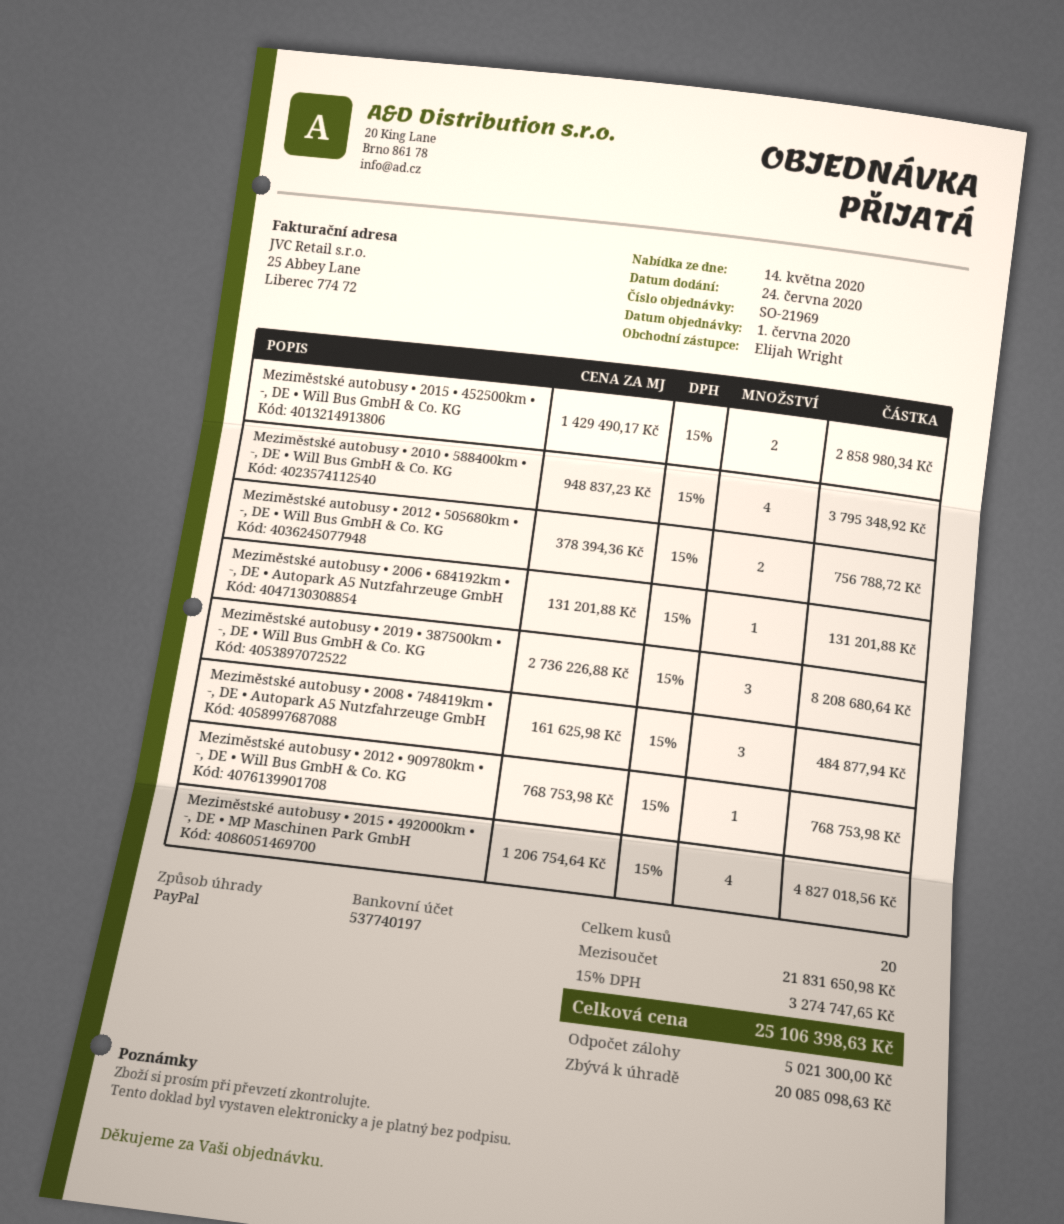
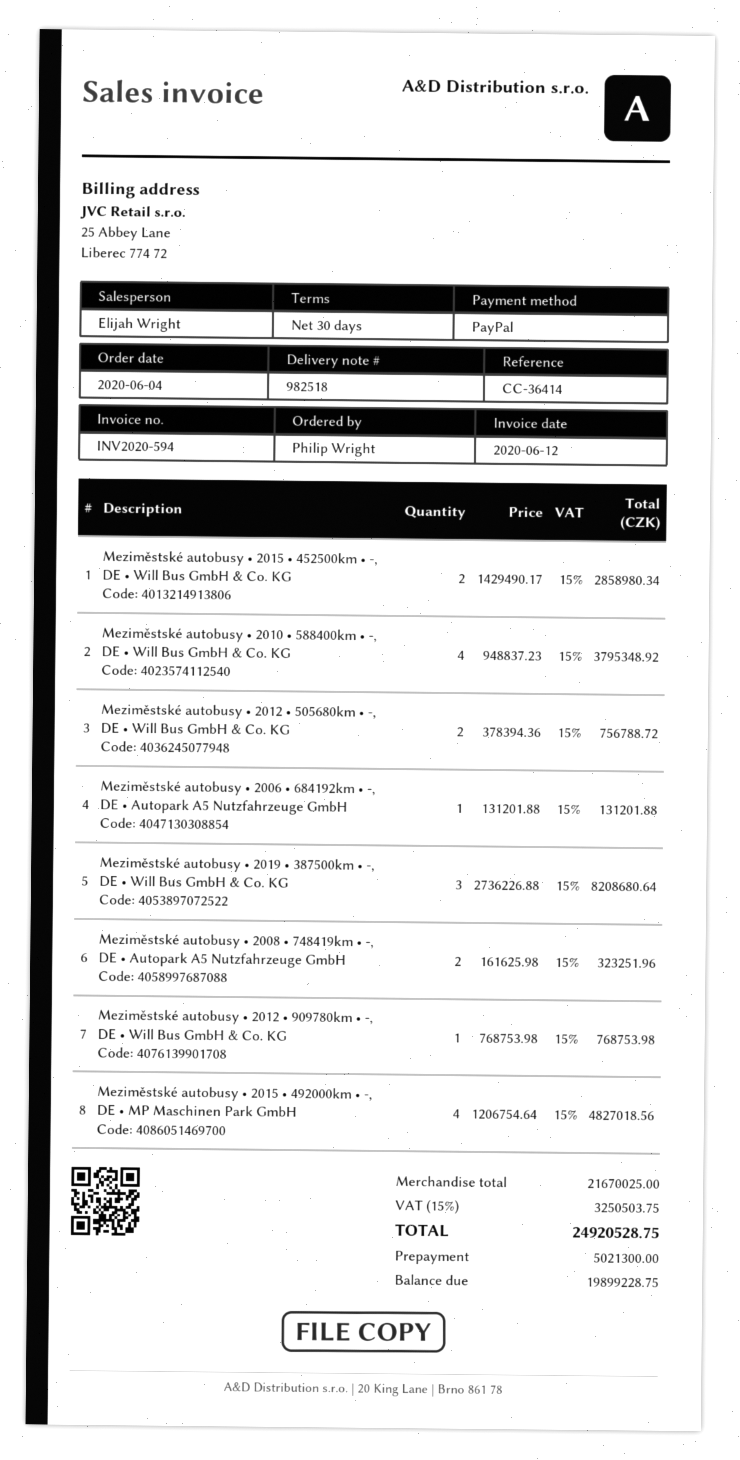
order date: 2020-06-01 -> 2020-06-04
Meziměstské autobusy • 2008 • 748419km • -, DE • Autopark A5 Nutzfahrzeuge GmbH: 3 x 161625.98 = 484877.94 -> 2 x 161625.98 = 323251.96
subtotal: 21831650.98 -> 21670025.00
tax: 15% = 3274747.65 -> 15% = 3250503.75
total: 25106398.63 -> 24920528.75
balance: 20085098.63 -> 19899228.75

